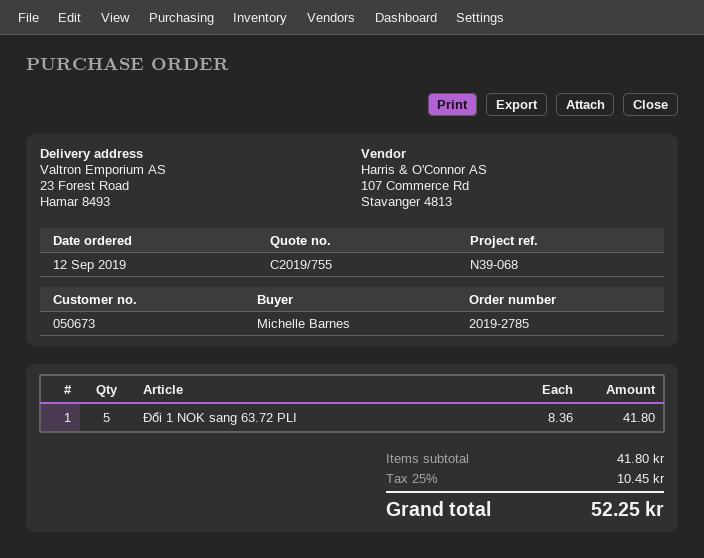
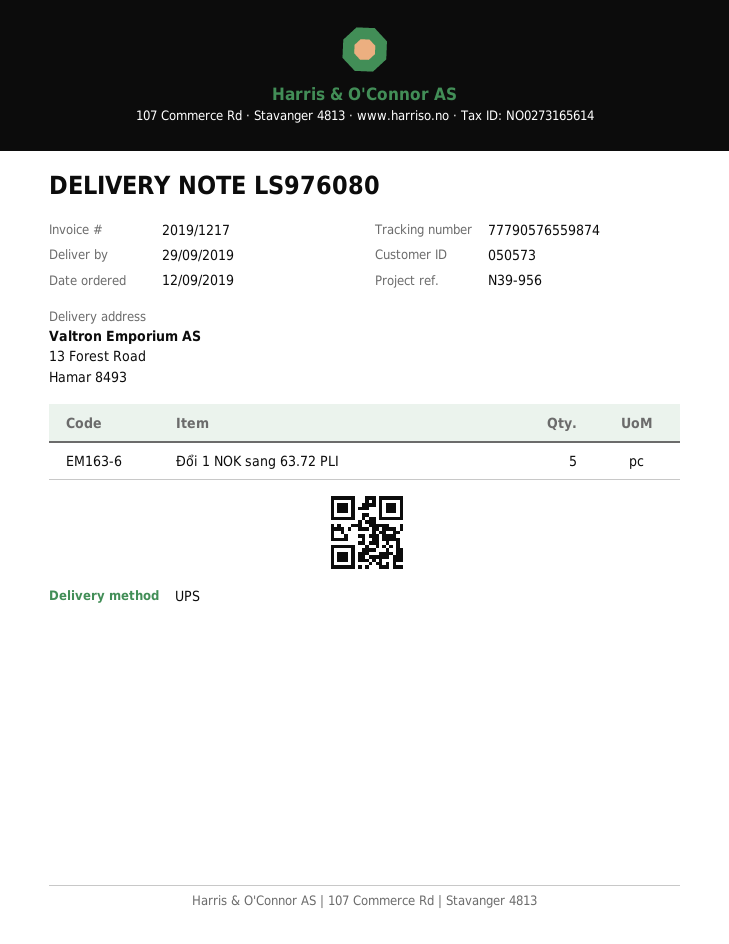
customer number: 050673 -> 050573
reference: N39-068 -> N39-956
ship to: 23 Forest Road, Hamar 8493 -> 13 Forest Road, Hamar 8493

